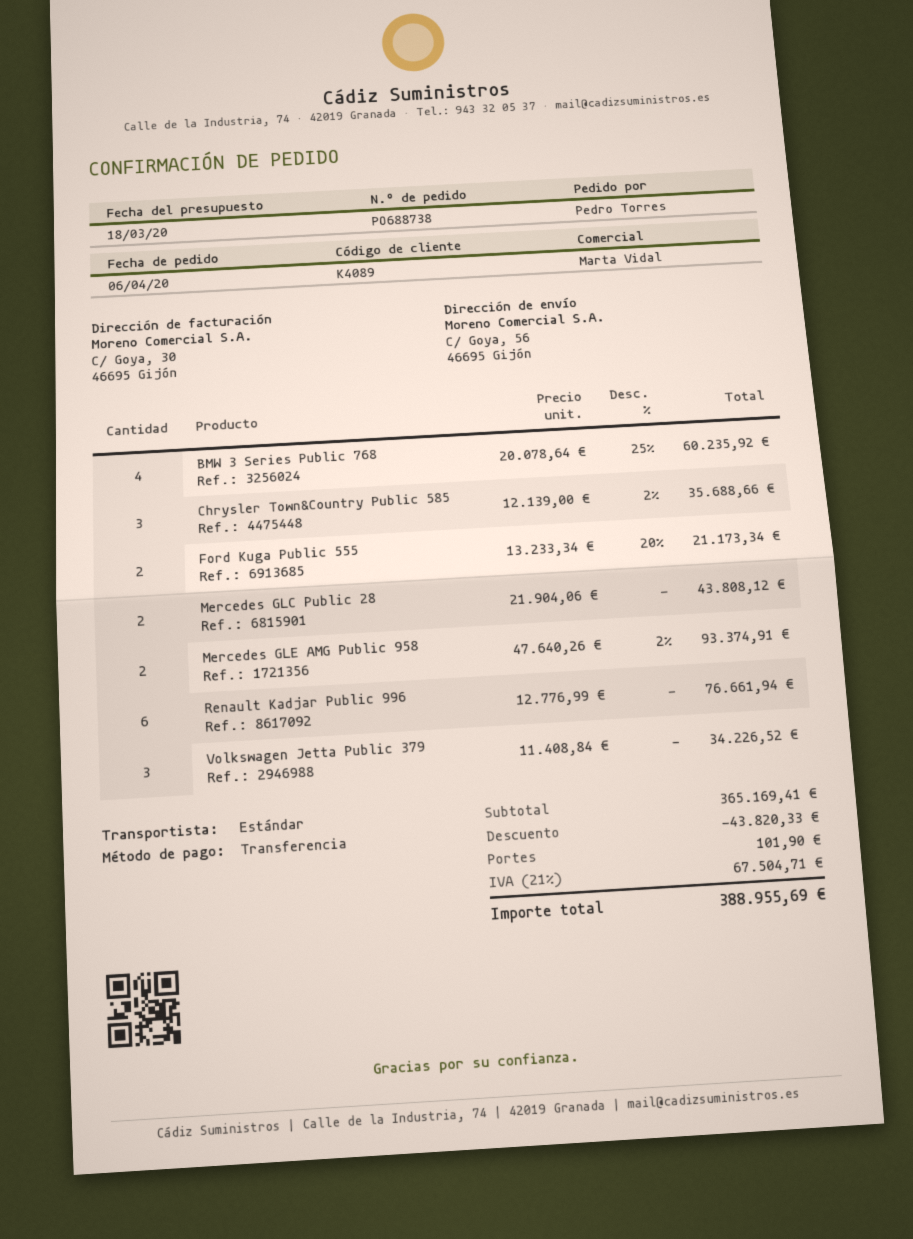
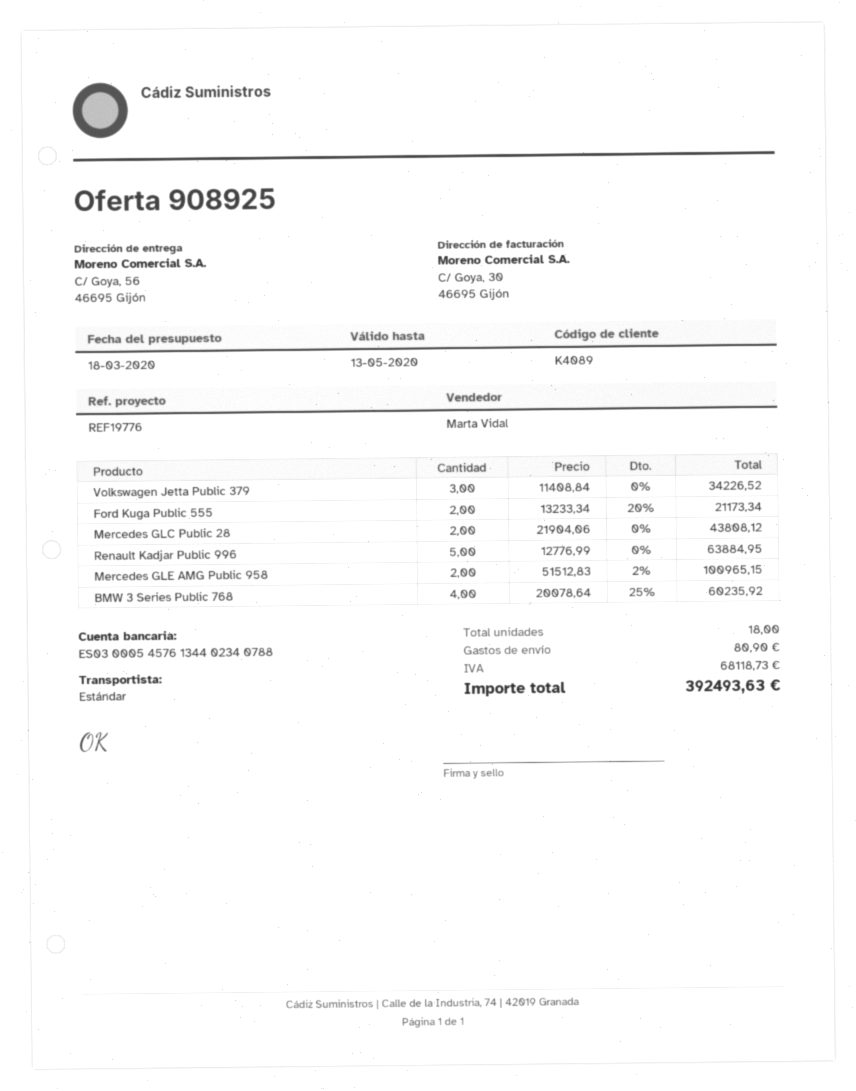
Chrysler Town&Country Public 585: 3 x 12139.00 - 2% = 35688.66 -> none
Mercedes GLE AMG Public 958: 2 x 47640.26 - 2% = 93374.91 -> 2 x 51512.83 - 2% = 100965.15
Renault Kadjar Public 996: 6 x 12776.99 = 76661.94 -> 5 x 12776.99 = 63884.95
discount: 43820.33 -> none
shipping: 101.90 -> 80.90
tax: 67504.71 -> 68118.73
total: 388955.69 -> 392493.63

